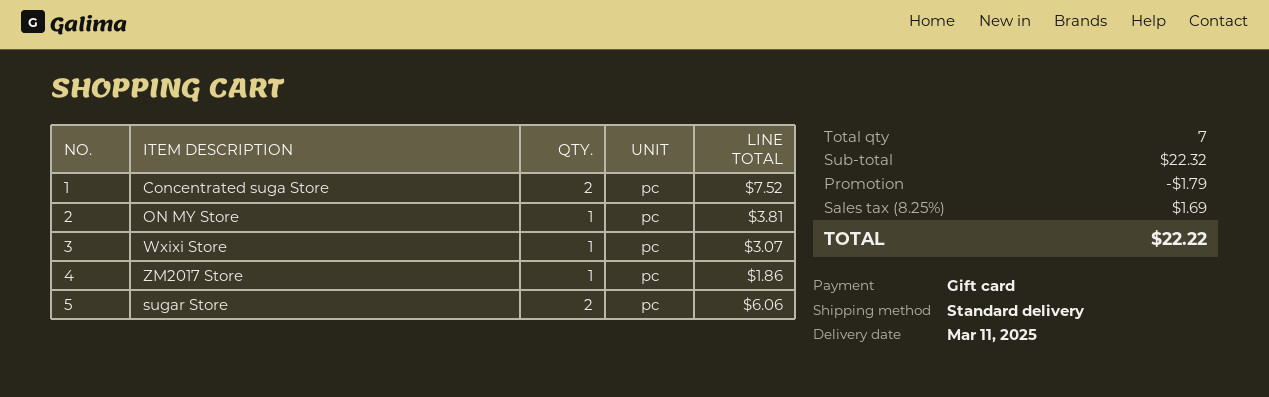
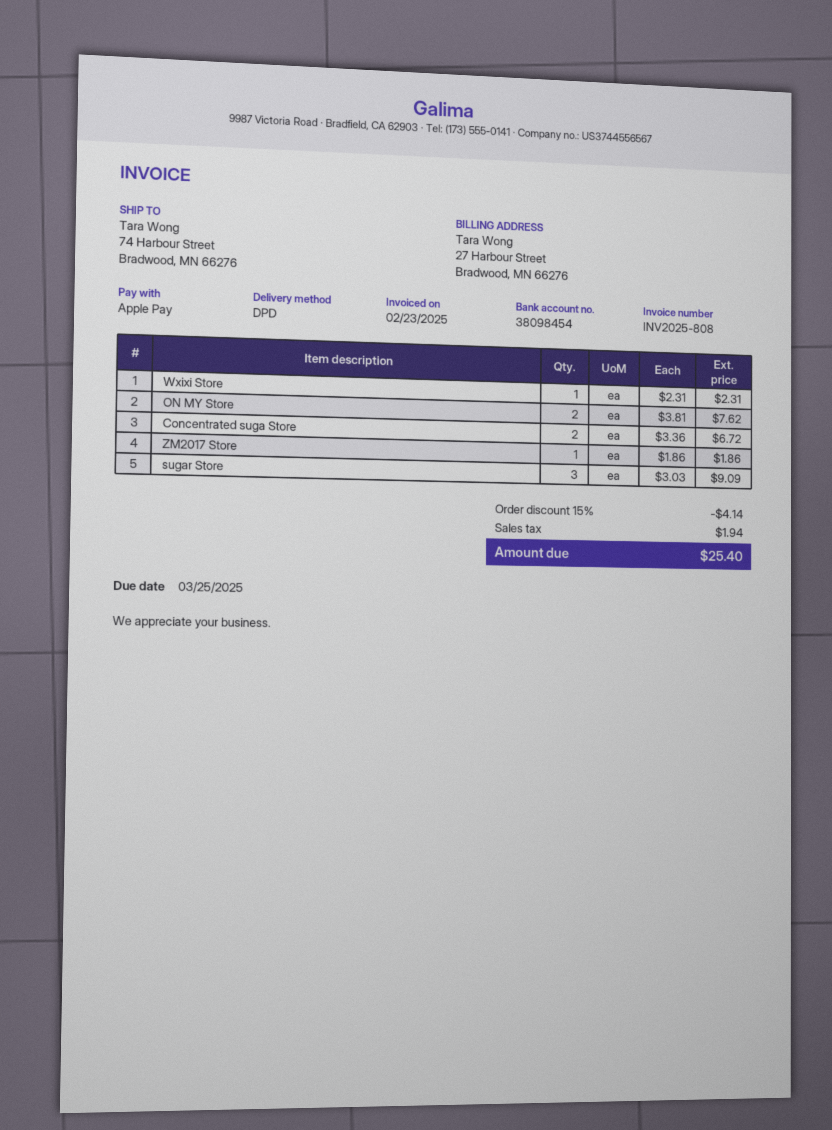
payment method: gift card -> Apple Pay
shipping method: standard -> DPD
Concentrated suga Store: 2 for 7.52 -> 2 for 6.72
ON MY Store: 1 for 3.81 -> 2 for 7.62
Wxixi Store: 1 for 3.07 -> 1 for 2.31
sugar Store: 2 for 6.06 -> 3 for 9.09
discount: 1.79 -> 4.14
tax: 1.69 -> 1.94
total: 22.22 -> 25.40

